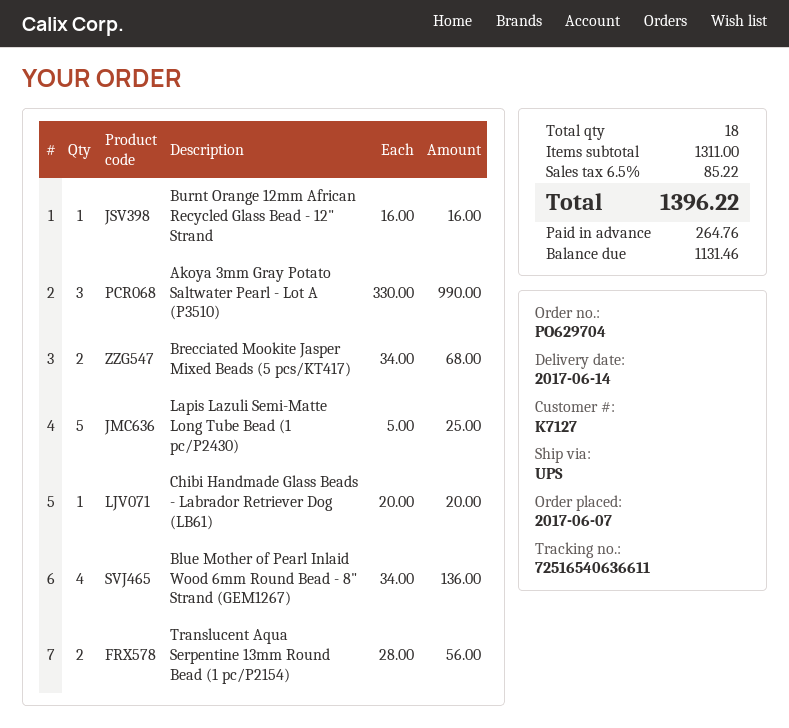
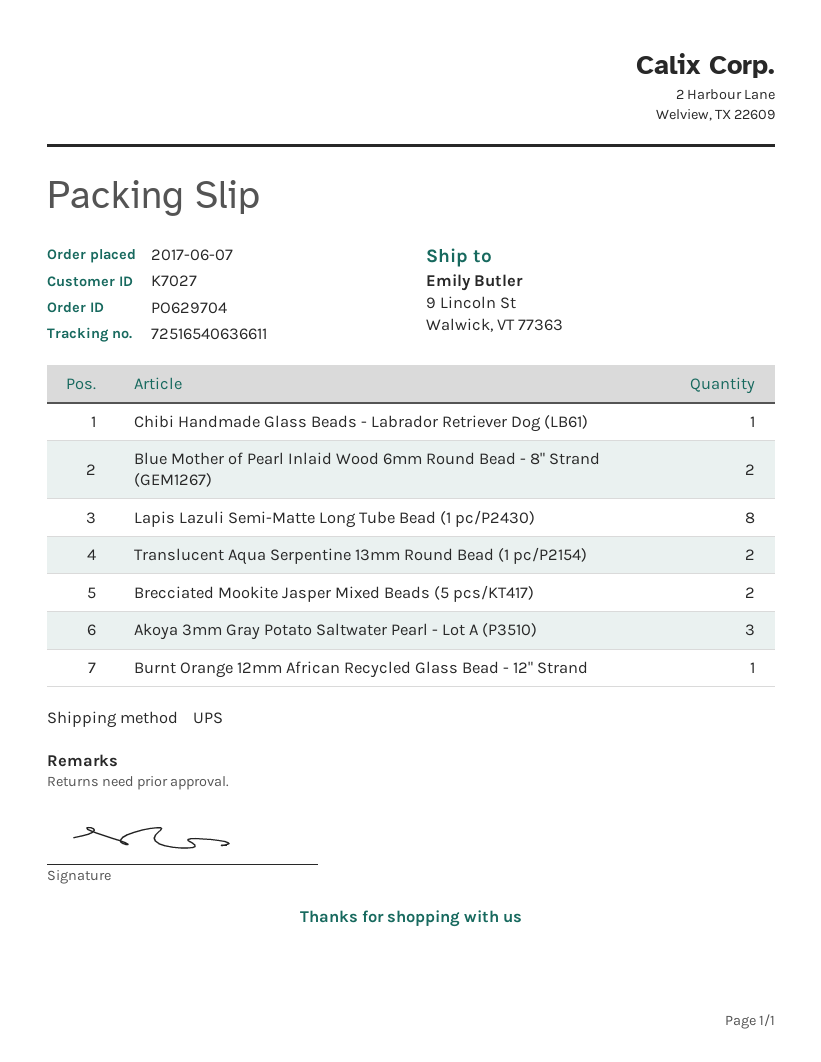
customer number: K7127 -> K7027
Lapis Lazuli Semi-Matte Long Tube Bead (1 pc/P2430): 5 -> 8
Blue Mother of Pearl Inlaid Wood 6mm Round Bead - 8" Strand (GEM1267): 4 -> 2

